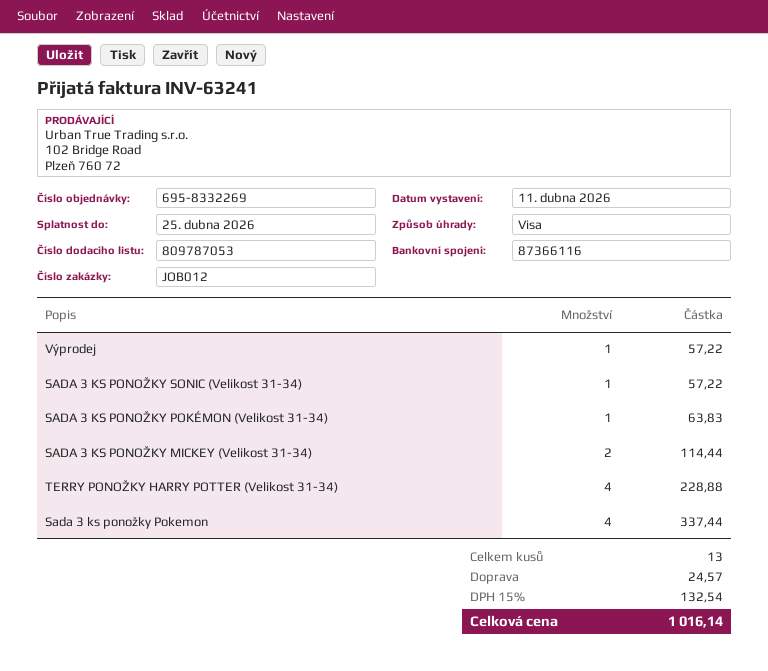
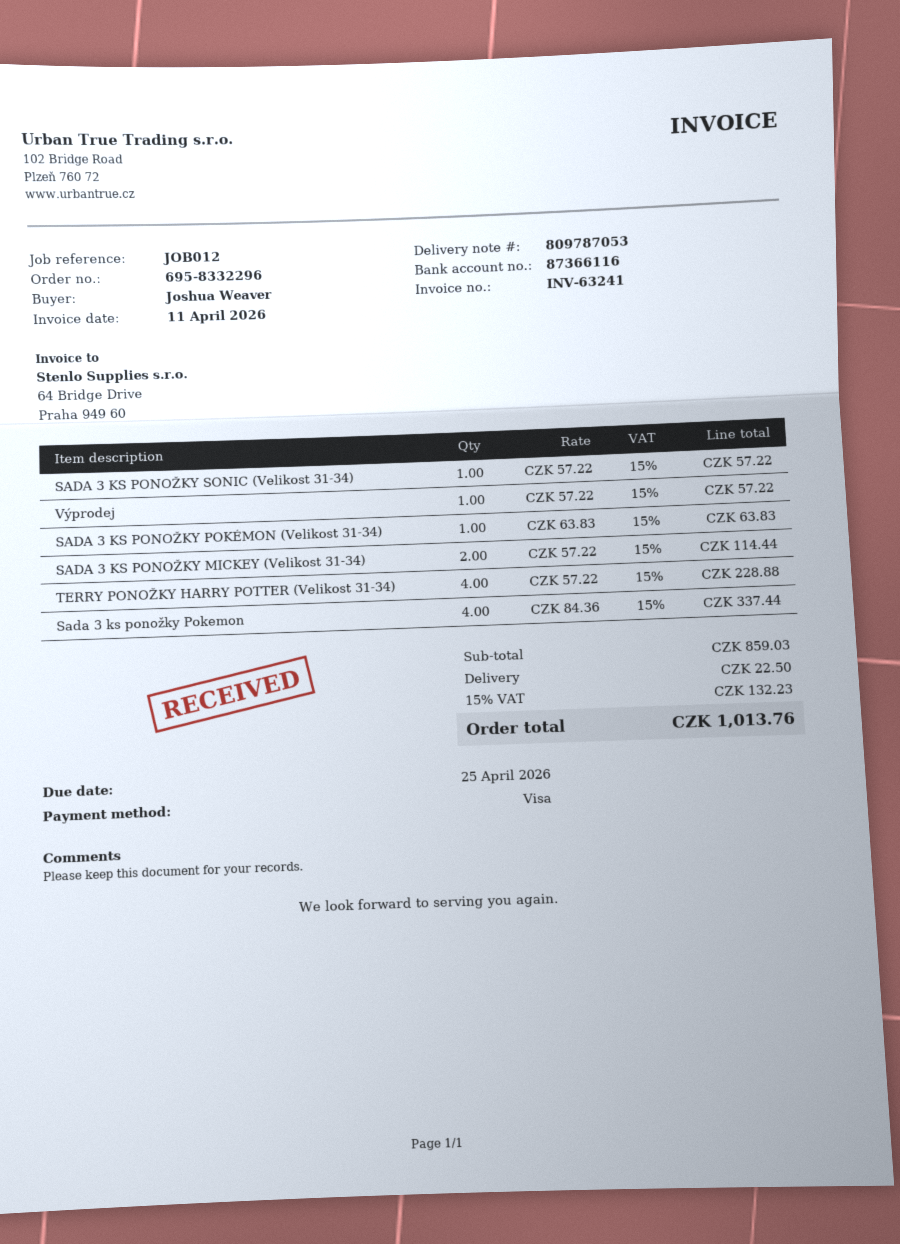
order number: 695-8332269 -> 695-8332296
shipping: 24.57 -> 22.50
tax: 15% = 132.54 -> 15% = 132.23
total: 1016.14 -> 1013.76

